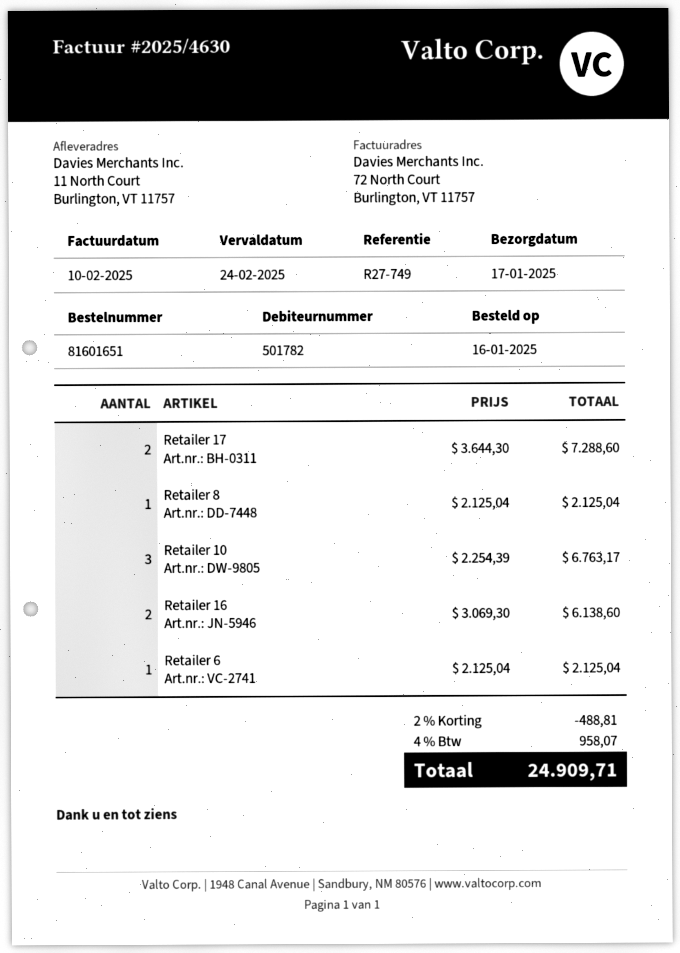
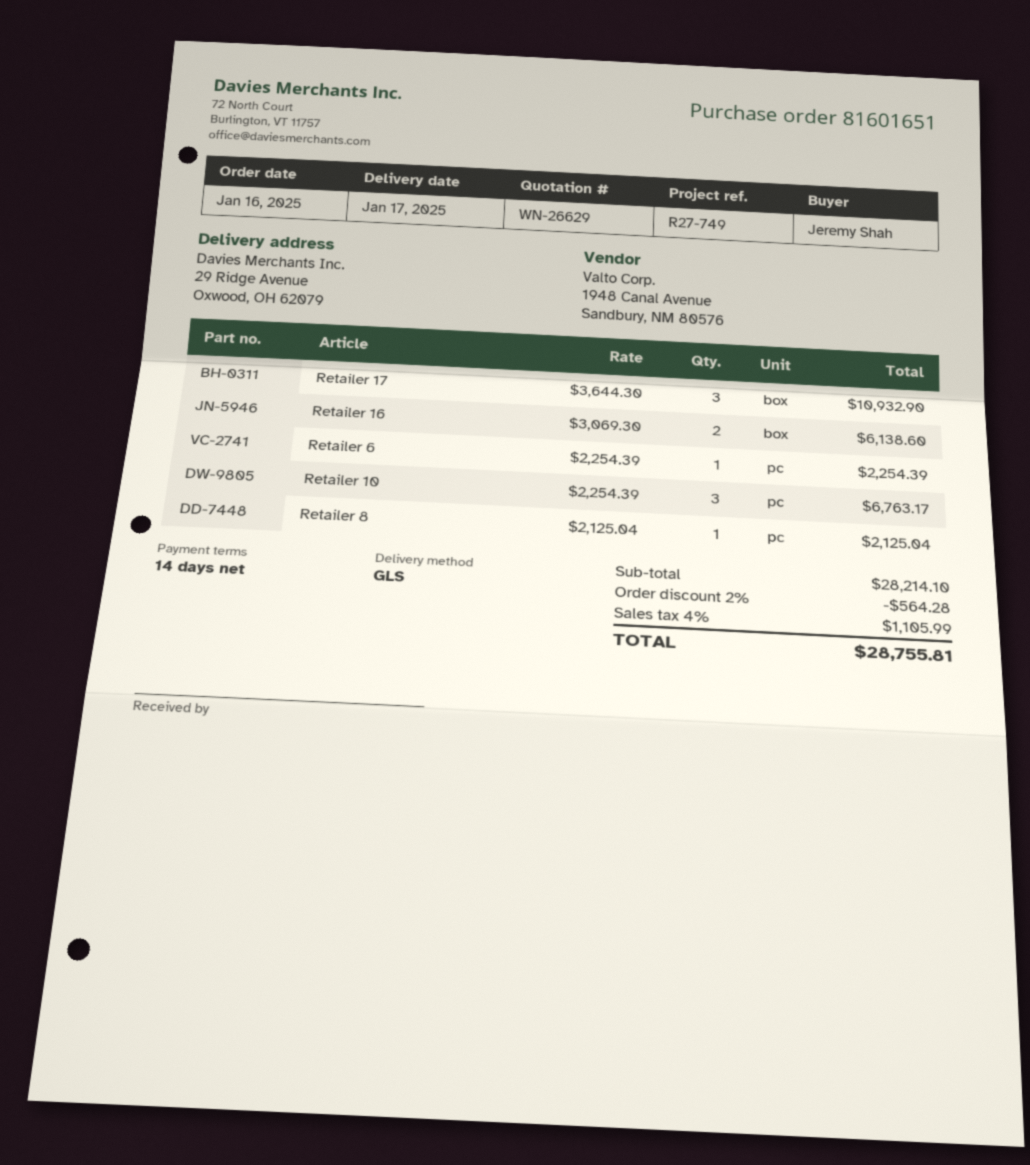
ship to: 11 North Court, Burlington, VT 11757 -> 29 Ridge Avenue, Oxwood, OH 62079
Retailer 17: 2 x 3644.30 = 7288.60 -> 3 x 3644.30 = 10932.90
Retailer 6: 1 x 2125.04 = 2125.04 -> 1 x 2254.39 = 2254.39
discount: 2% = 488.81 -> 2% = 564.28
tax: 4% = 958.07 -> 4% = 1105.99
total: 24909.71 -> 28755.81

